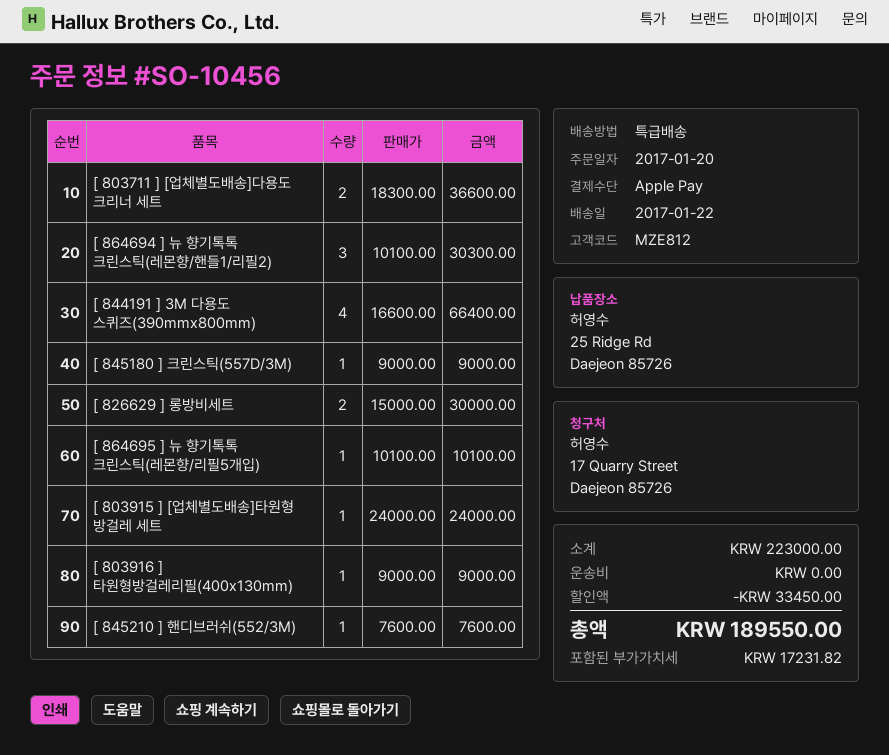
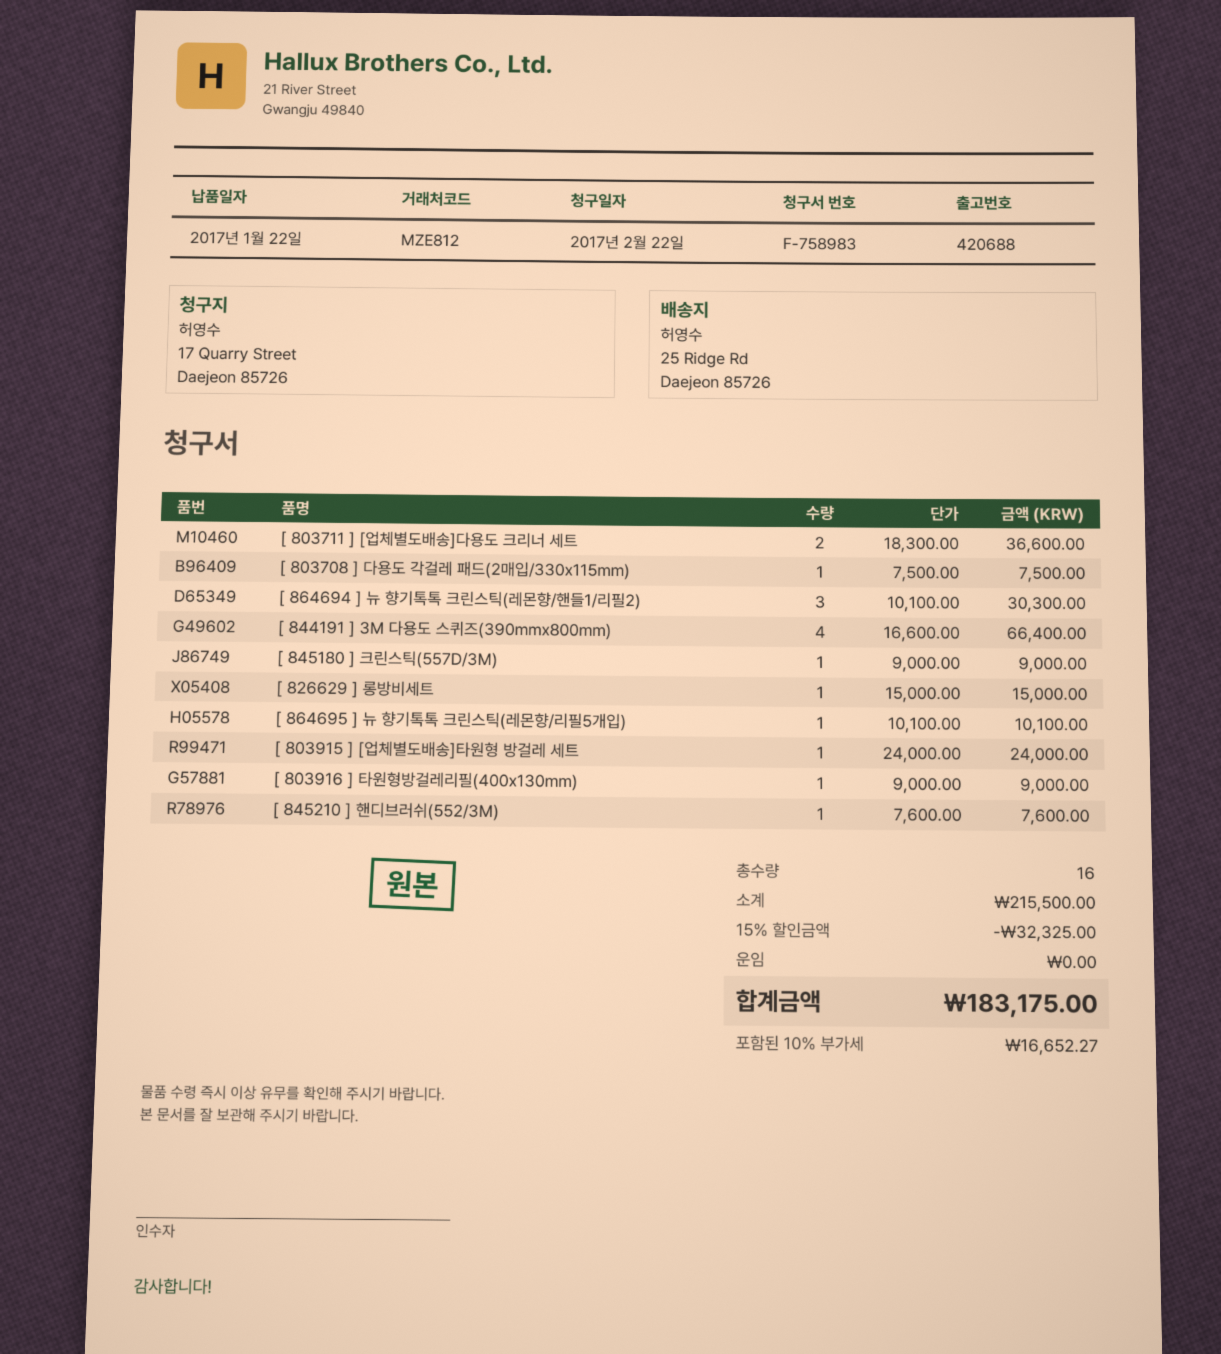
[ 826629 ] 롱방비세트: 2 x 15000.00 = 30000.00 -> 1 x 15000.00 = 15000.00
[ 803708 ] 다용도 각걸레 패드(2매입/330x115mm): none -> 1 x 7500.00 = 7500.00
subtotal: 223000.00 -> 215500.00
discount: 33450.00 -> 32325.00
tax: 17231.82 -> 16652.27
total: 189550.00 -> 183175.00

